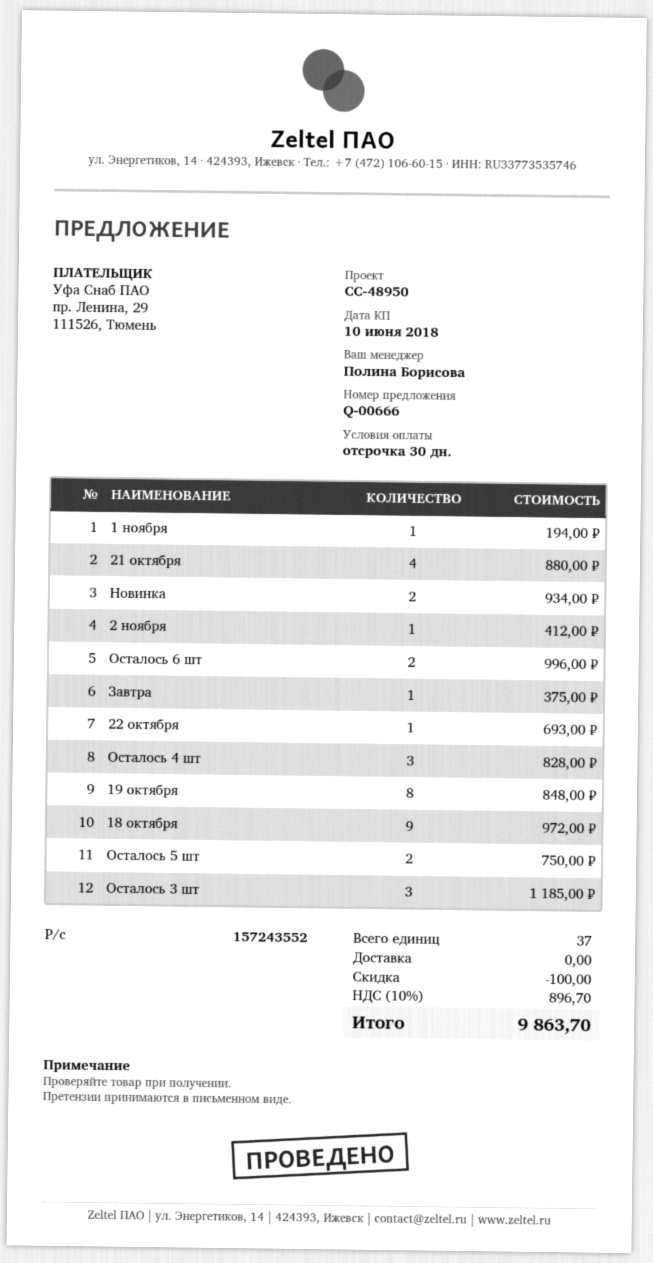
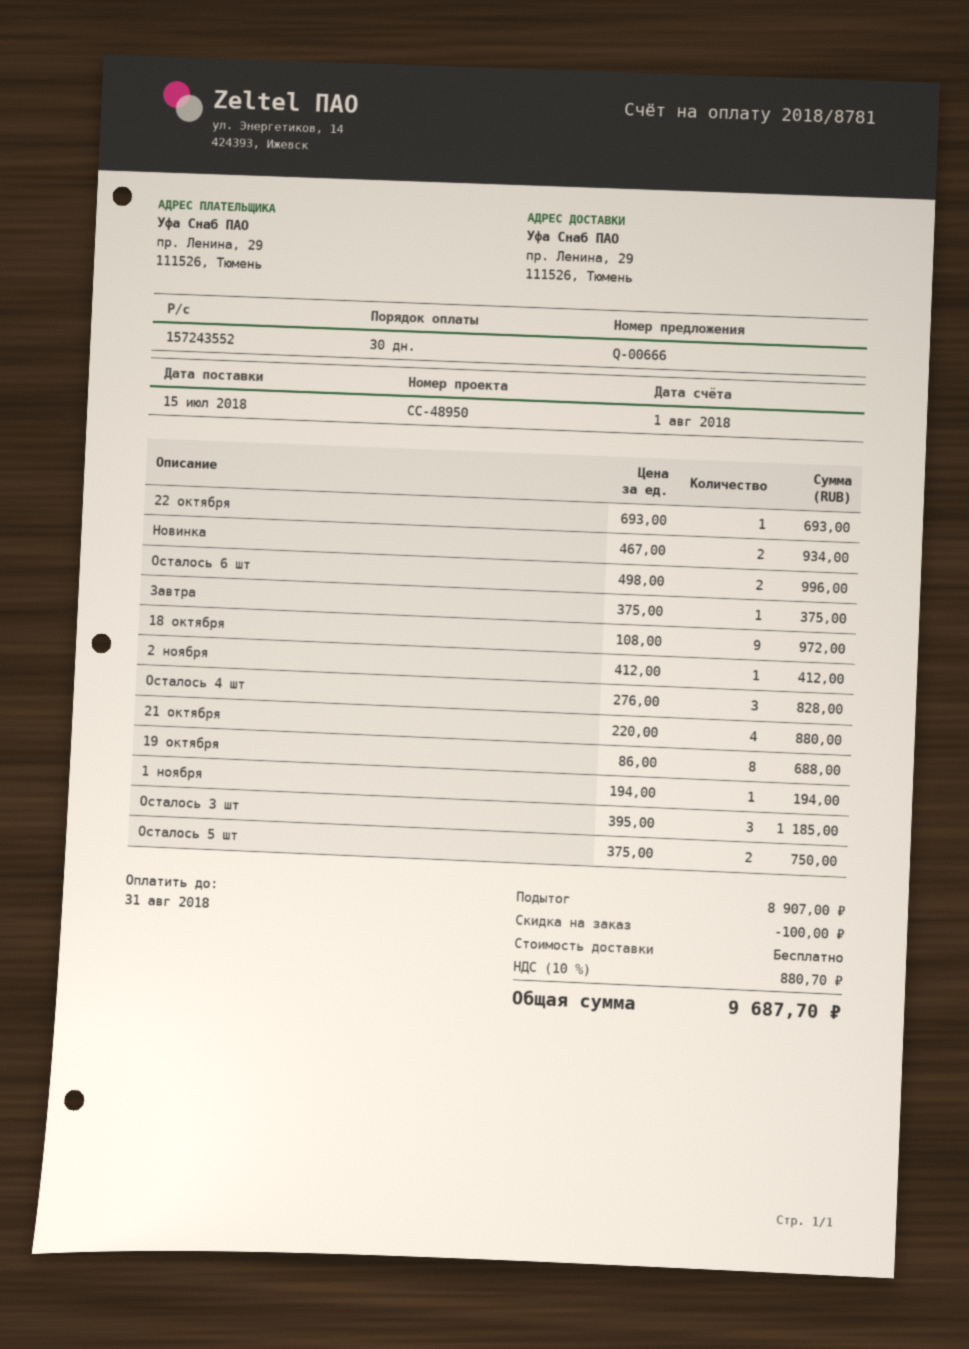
19 октября: 8 for 848.00 -> 8 for 688.00
tax: 10% = 896.70 -> 10% = 880.70
total: 9863.70 -> 9687.70

